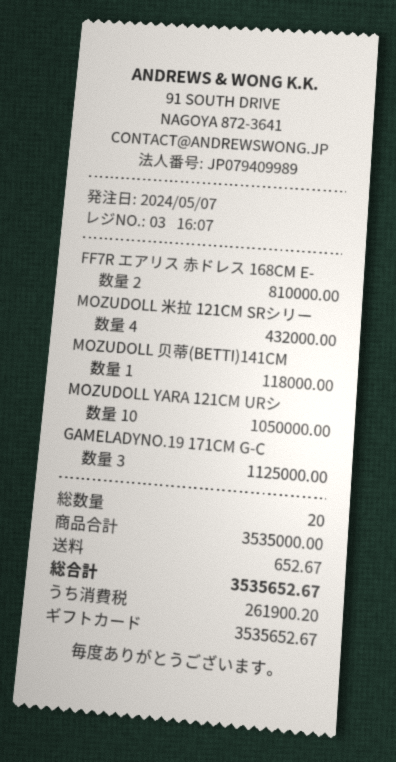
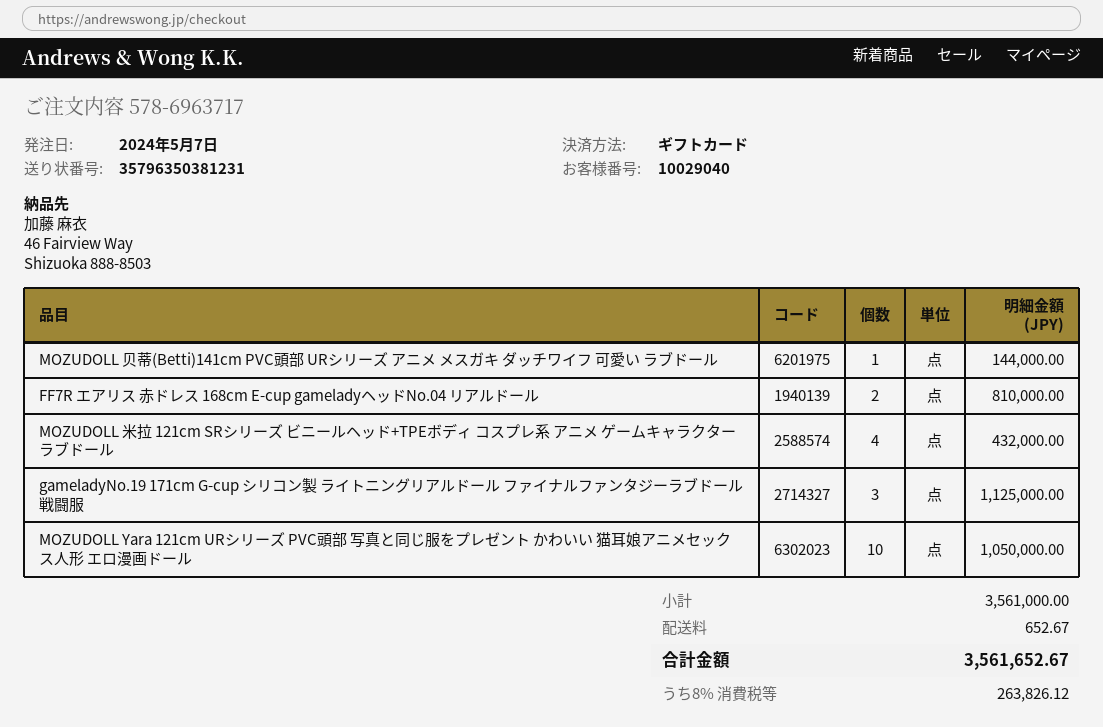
MOZUDOLL 贝蒂(BETTI)141CM: 1 for 118000.00 -> 1 for 144000.00
subtotal: 3535000.00 -> 3561000.00
tax: 261900.20 -> 263826.12
total: 3535652.67 -> 3561652.67

